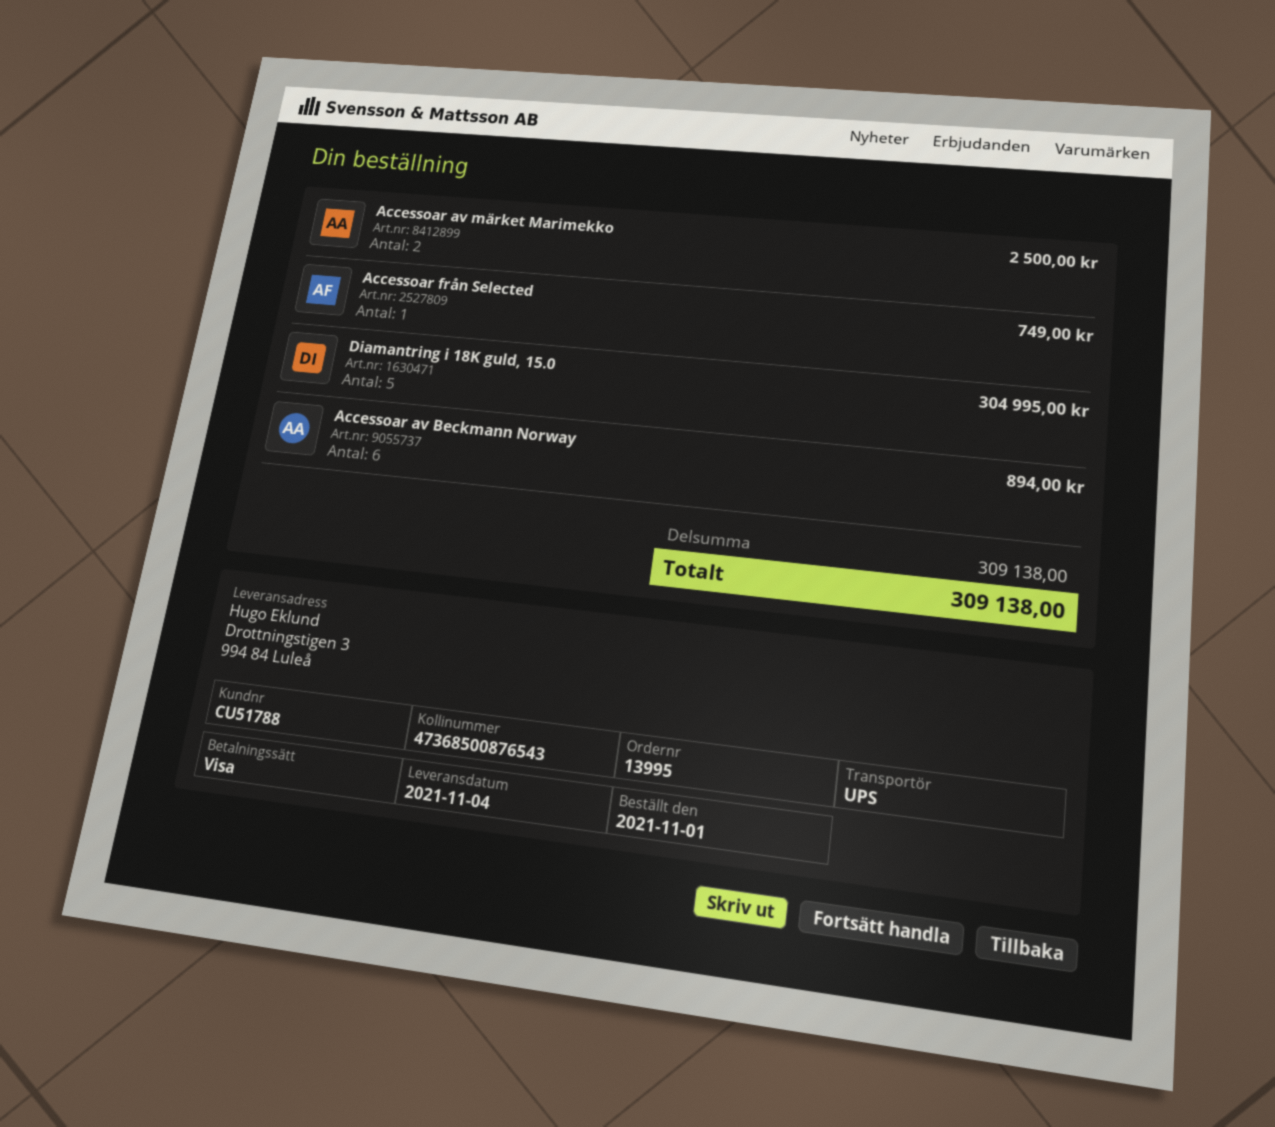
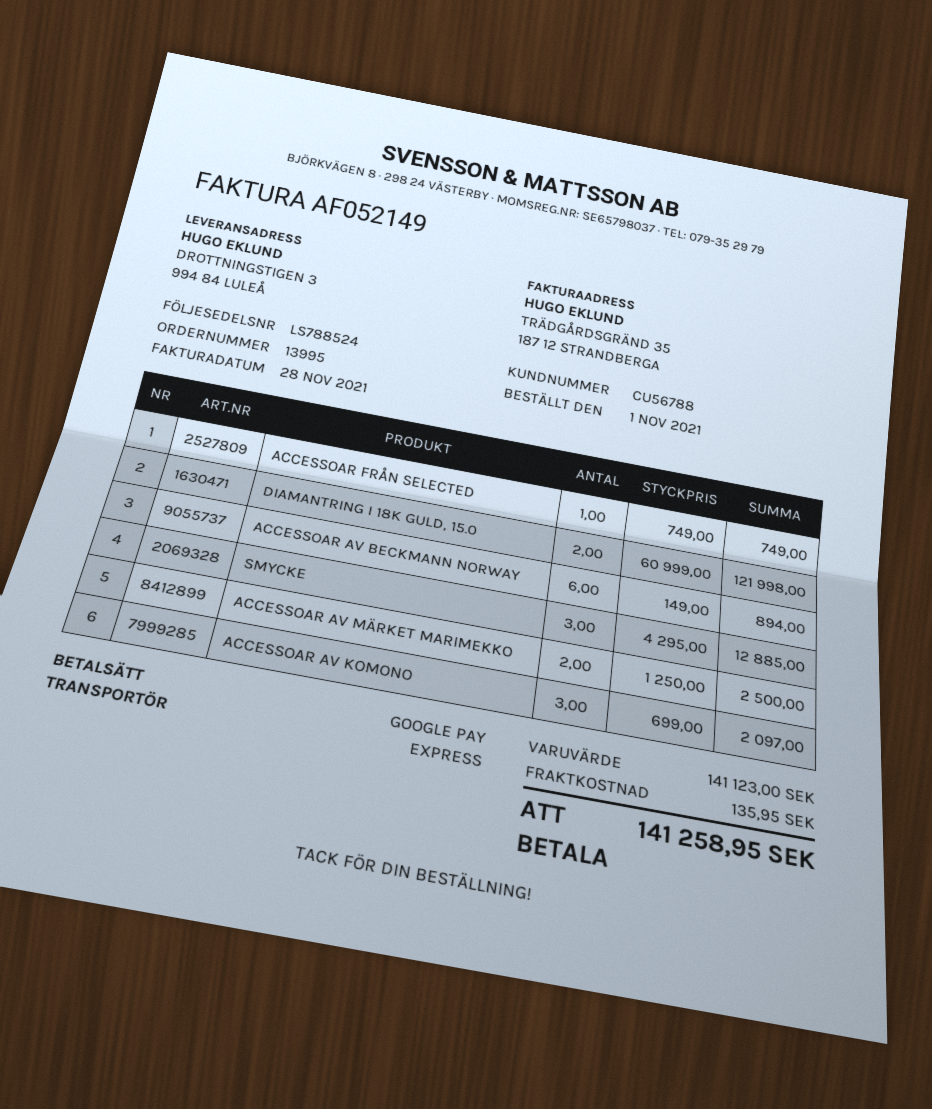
customer number: CU51788 -> CU56788
payment method: Visa -> Google Pay
shipping method: UPS -> express
Diamantring i 18K guld, 15.0: 5 for 304995.00 -> 2 for 121998.00
SMYCKE: none -> 3 for 12885.00
ACCESSOAR AV KOMONO: none -> 3 for 2097.00
subtotal: 309138.00 -> 141123.00
shipping: none -> 135.95
total: 309138.00 -> 141258.95

